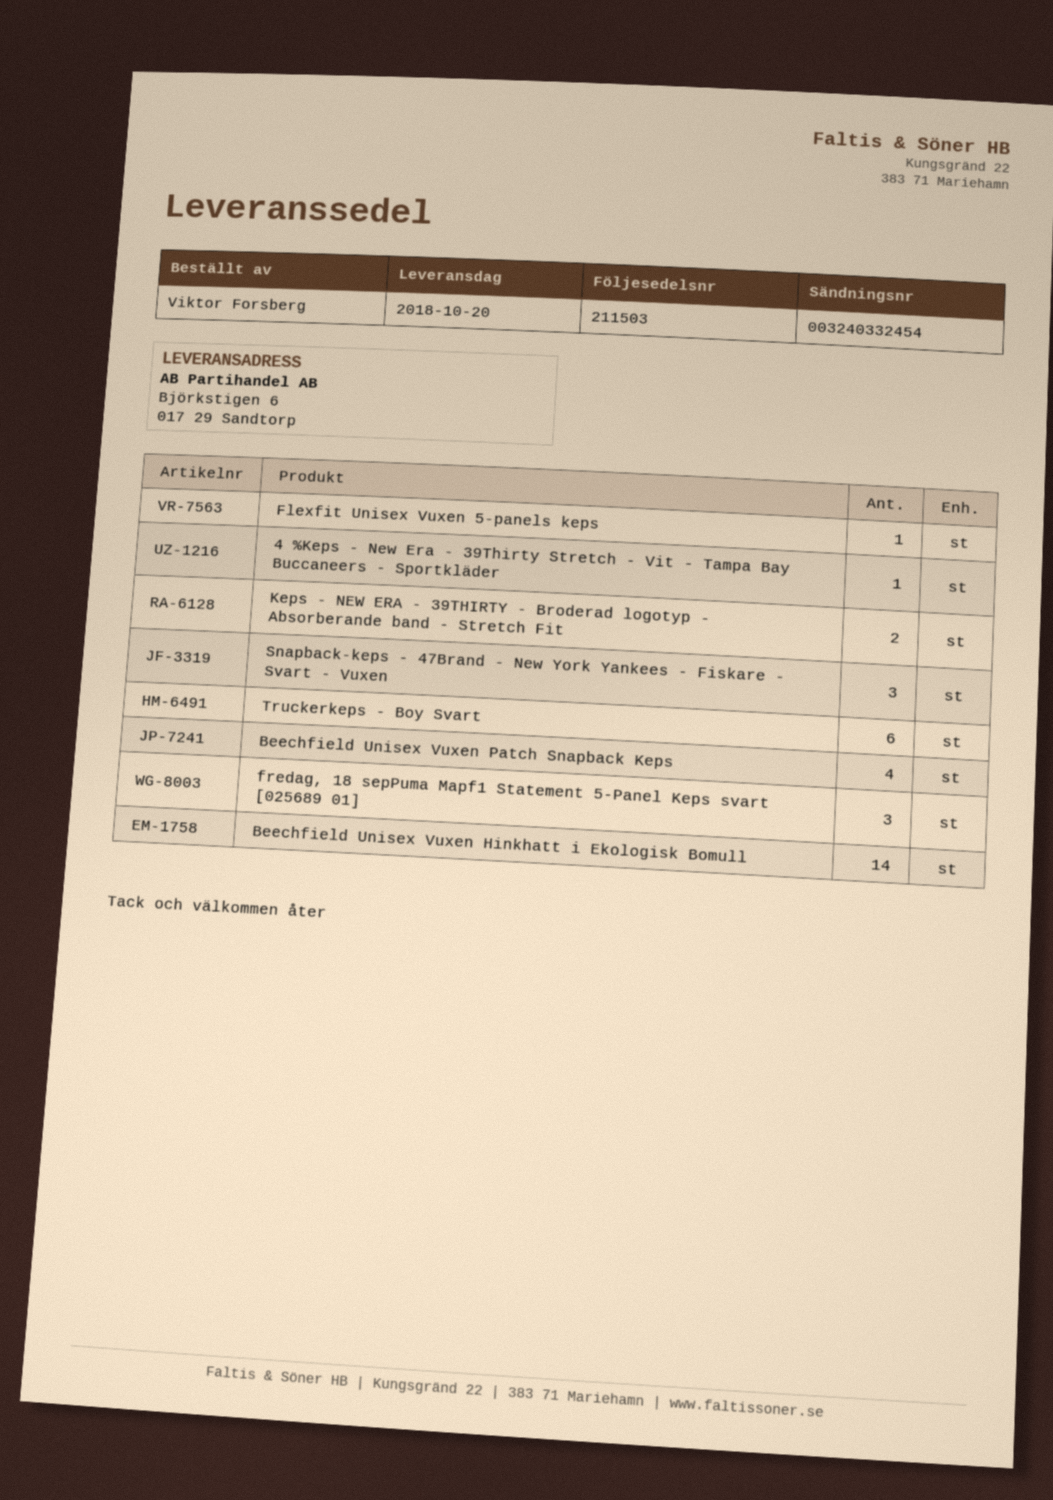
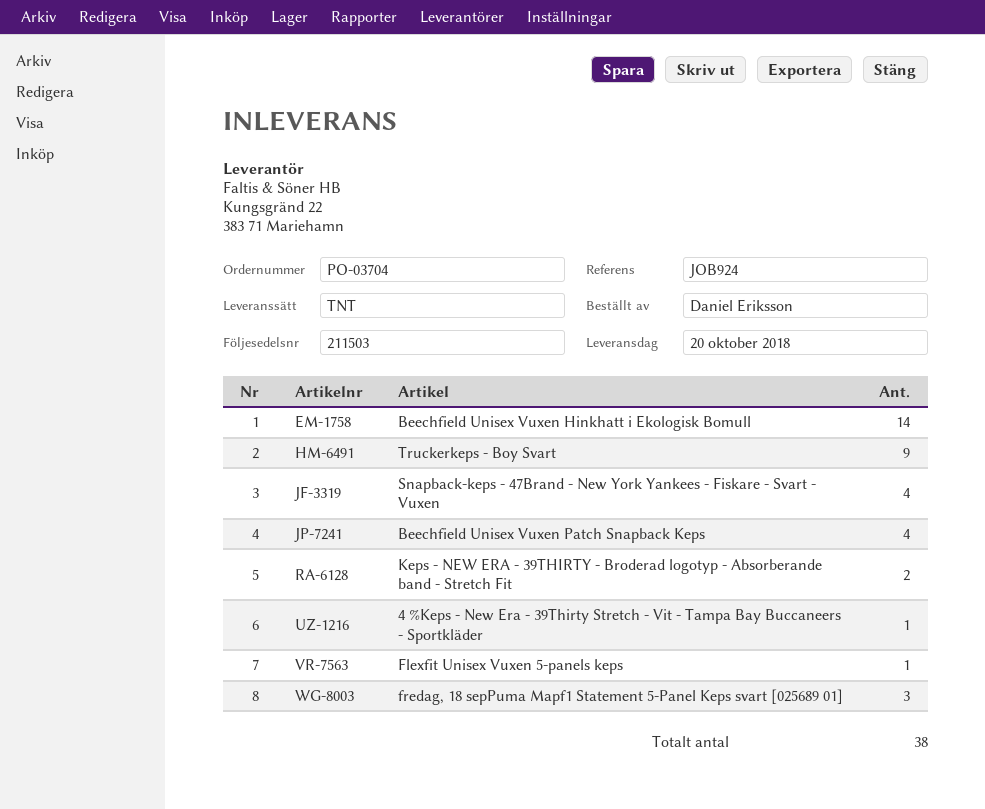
ordered by: Viktor Forsberg -> Daniel Eriksson
Snapback-keps - 47Brand - New York Yankees - Fiskare - Svart - Vuxen: 3 -> 4
Truckerkeps - Boy Svart: 6 -> 9

